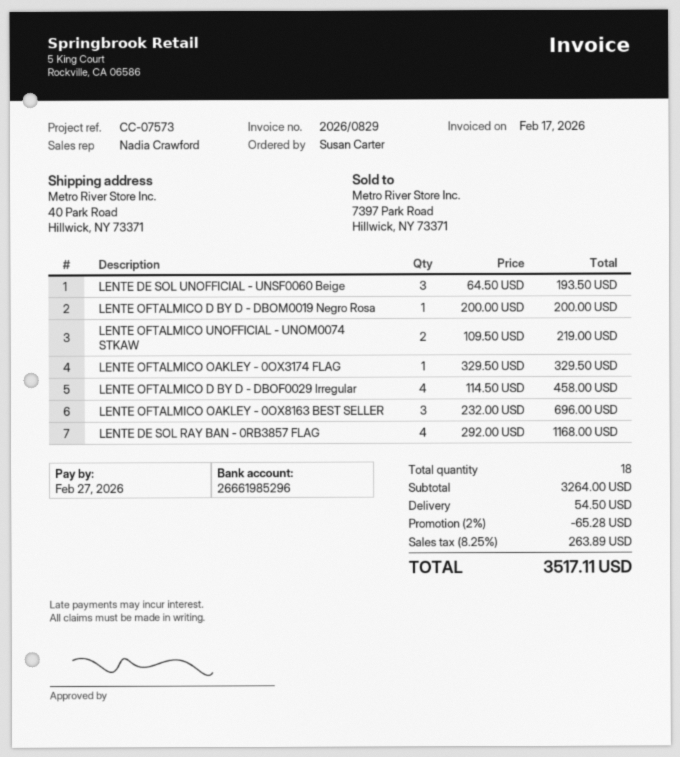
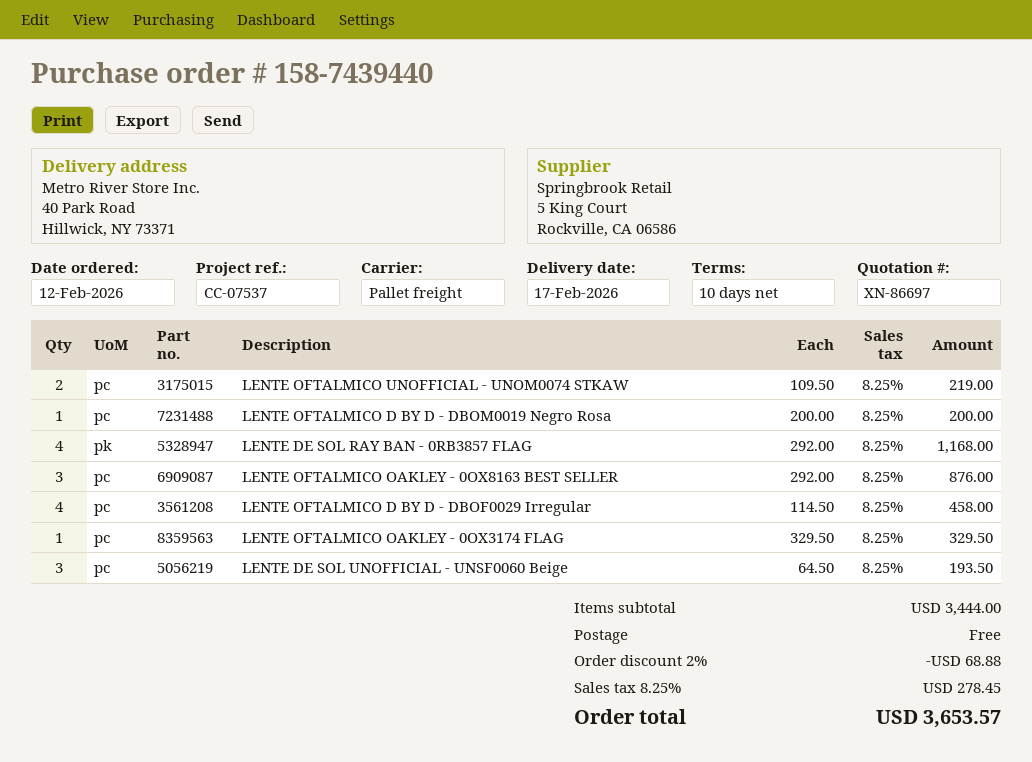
reference: CC-07573 -> CC-07537
LENTE OFTALMICO OAKLEY - 0OX8163 BEST SELLER: 3 x 232.00 = 696.00 -> 3 x 292.00 = 876.00
subtotal: 3264.00 -> 3444.00
discount: 2% = 65.28 -> 2% = 68.88
shipping: 54.50 -> 0.00
tax: 8.25% = 263.89 -> 8.25% = 278.45
total: 3517.11 -> 3653.57

